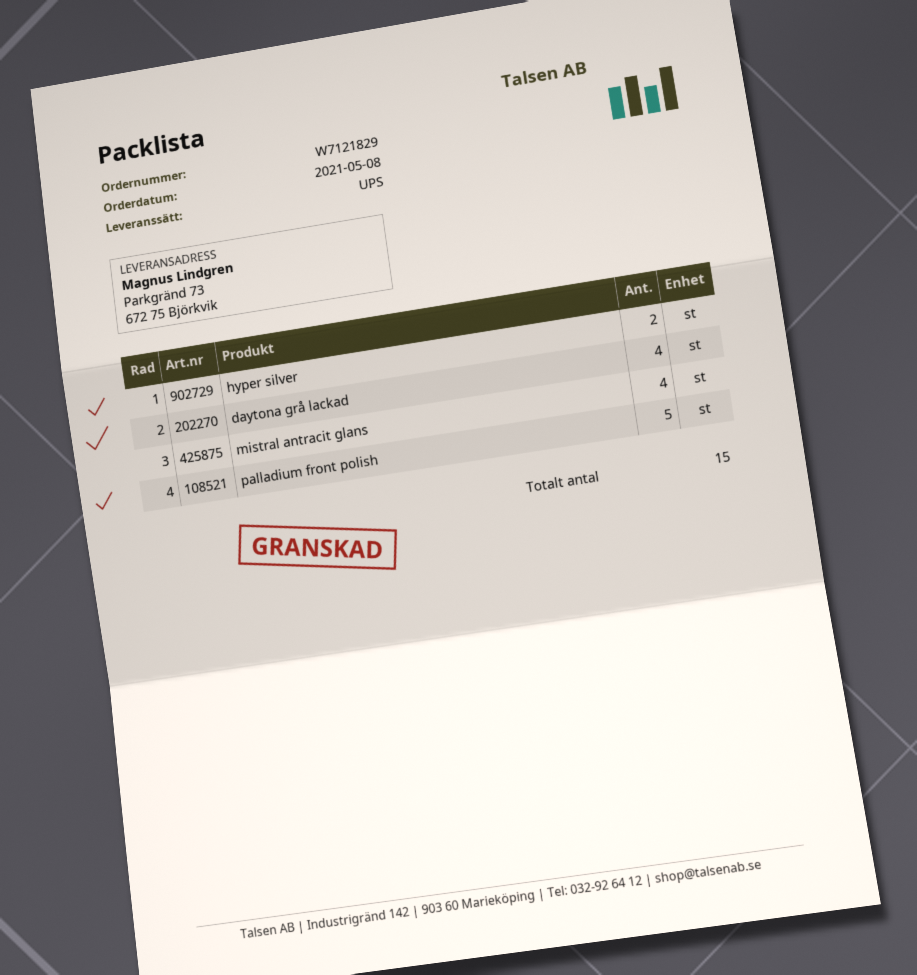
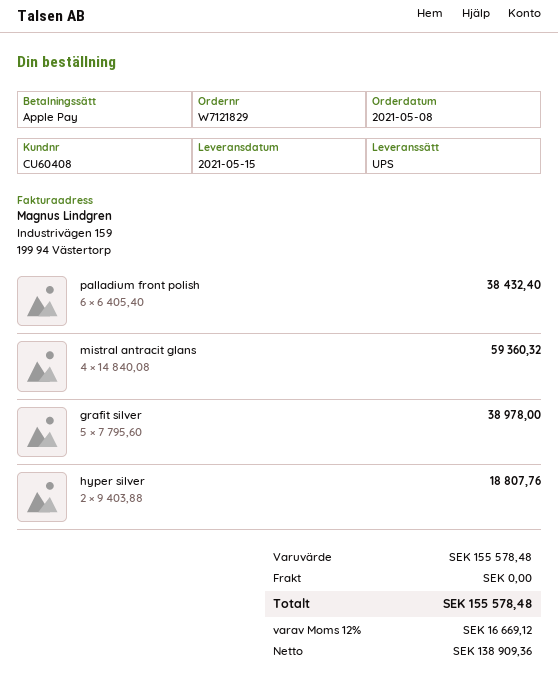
daytona grå lackad: 4 -> none
palladium front polish: 5 -> 6
grafit silver: none -> 5

